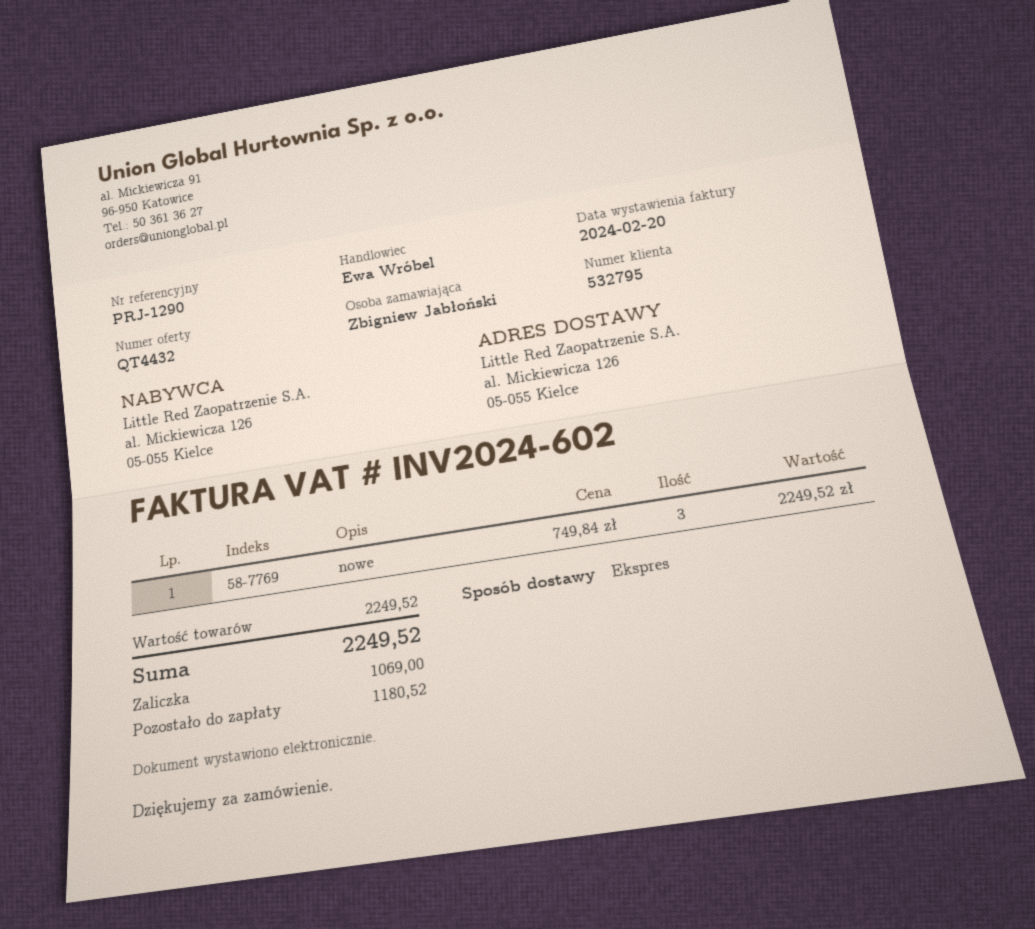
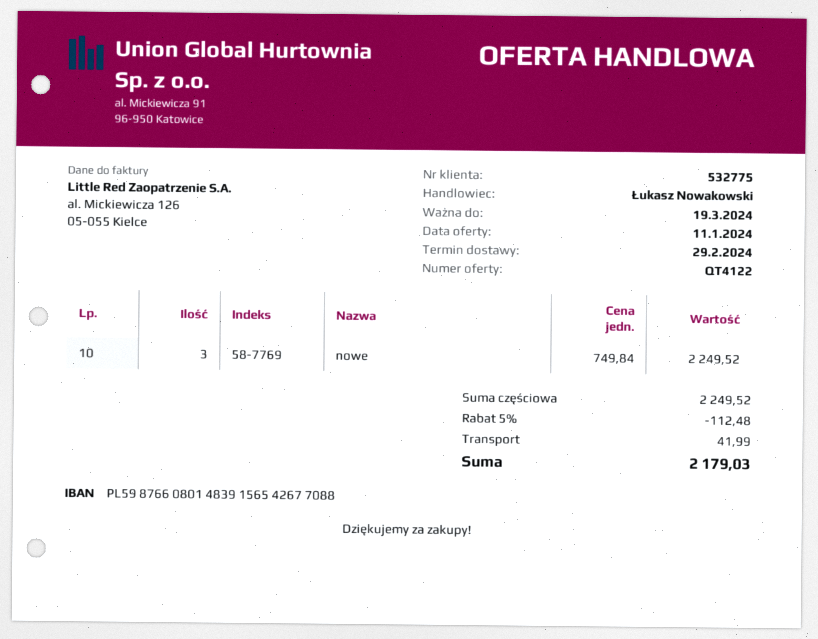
quote number: QT4432 -> QT4122
customer number: 532795 -> 532775
sales rep: Ewa Wróbel -> Łukasz Nowakowski
discount: none -> 5% = 112.48
shipping: none -> 41.99
total: 2249.52 -> 2179.03

